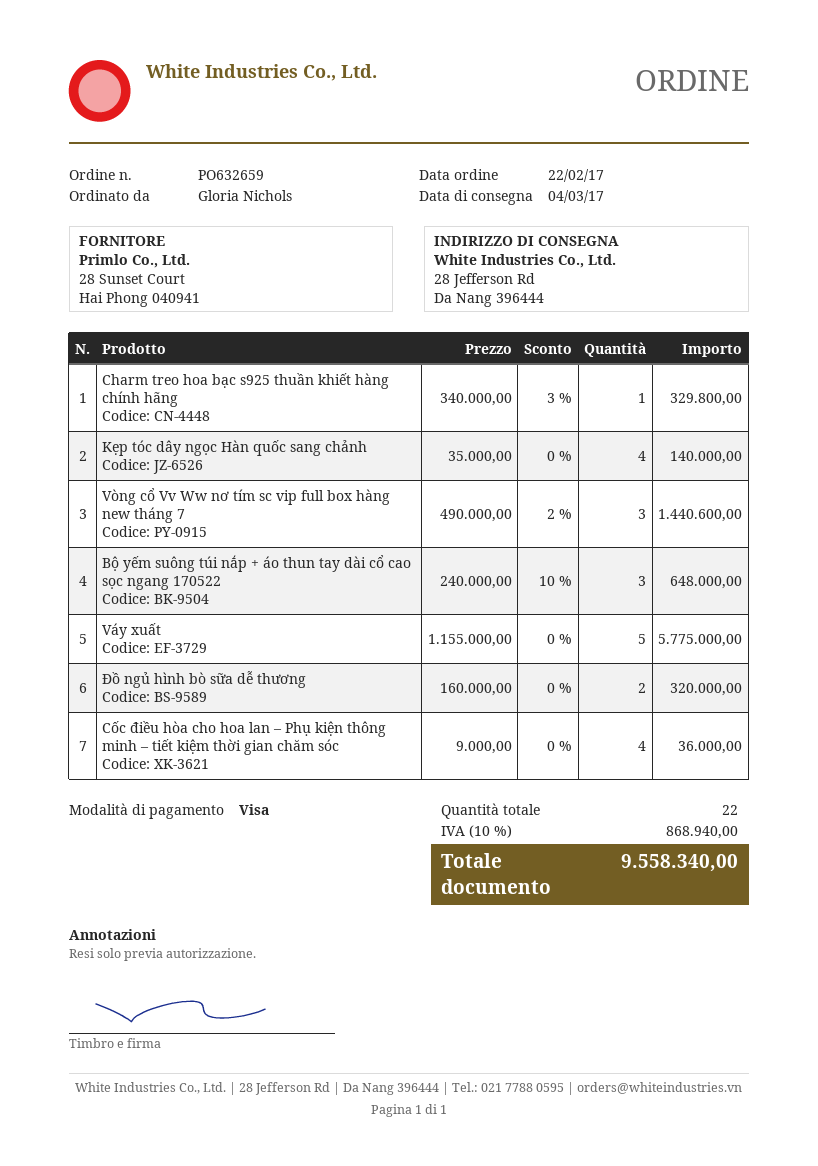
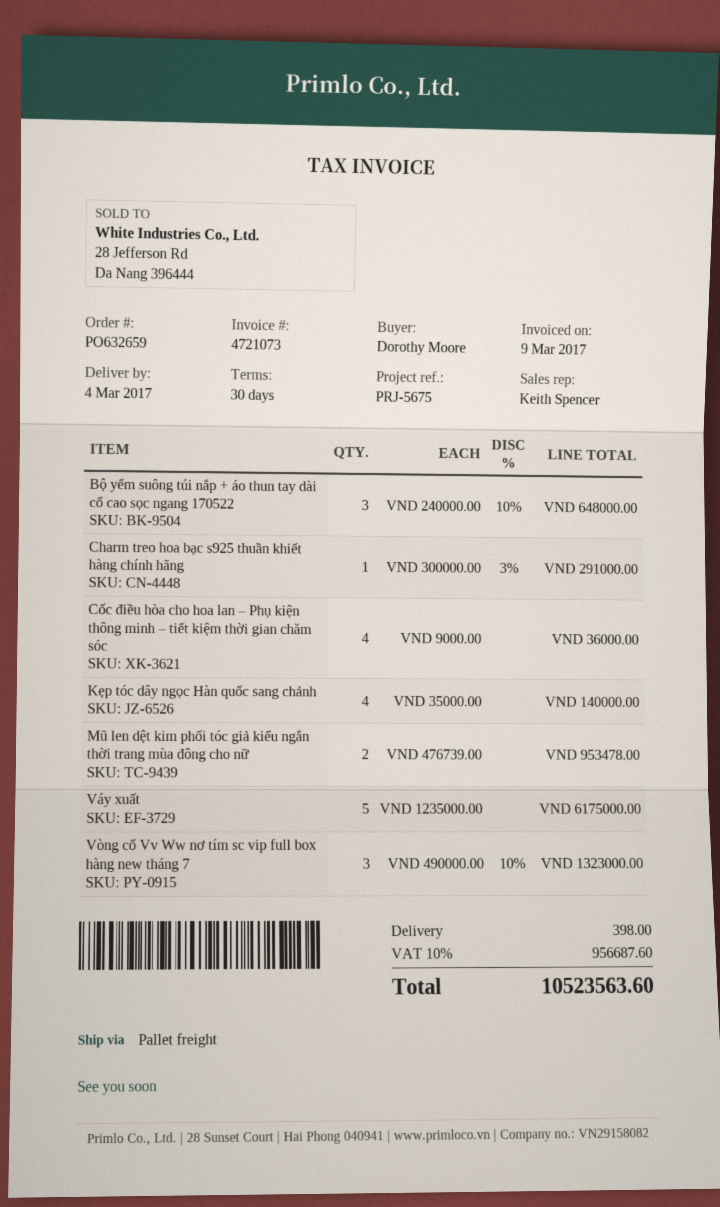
ordered by: Gloria Nichols -> Dorothy Moore
Charm treo hoa bạc s925 thuần khiết hàng chính hãng: 1 x 340000.00 - 3% = 329800.00 -> 1 x 300000.00 - 3% = 291000.00
Vòng cổ Vv Ww nơ tím sc vip full box hàng new tháng 7: 3 x 490000.00 - 2% = 1440600.00 -> 3 x 490000.00 - 10% = 1323000.00
Váy xuất: 5 x 1155000.00 = 5775000.00 -> 5 x 1235000.00 = 6175000.00
Đồ ngủ hình bò sữa dễ thương: 2 x 160000.00 = 320000.00 -> none
Mũ len dệt kim phối tóc giả kiểu ngắn thời trang mùa đông cho nữ: none -> 2 x 476739.00 = 953478.00
shipping: none -> 398.00
tax: 10% = 868940.00 -> 10% = 956687.60
total: 9558340.00 -> 10523563.60

